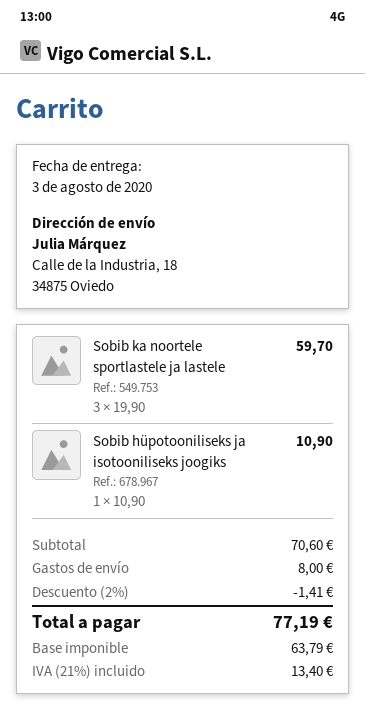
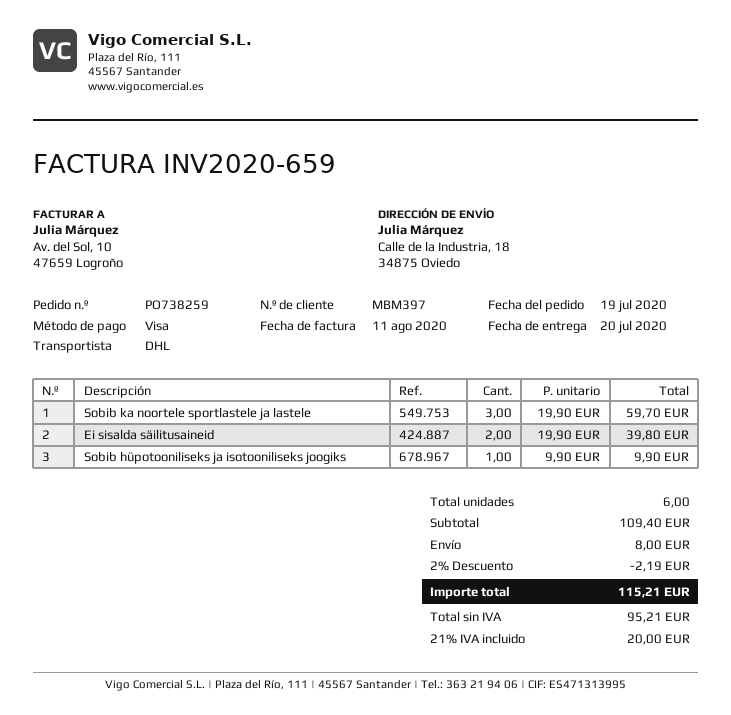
delivery date: 2020-08-03 -> 2020-07-20
Sobib hüpotooniliseks ja isotooniliseks joogiks: 1 x 10.90 = 10.90 -> 1 x 9.90 = 9.90
Ei sisalda säilitusaineid: none -> 2 x 19.90 = 39.80
subtotal: 70.60 -> 109.40
discount: 2% = 1.41 -> 2% = 2.19
net: 63.79 -> 95.21
tax: 21% = 13.40 -> 21% = 20.00
total: 77.19 -> 115.21

